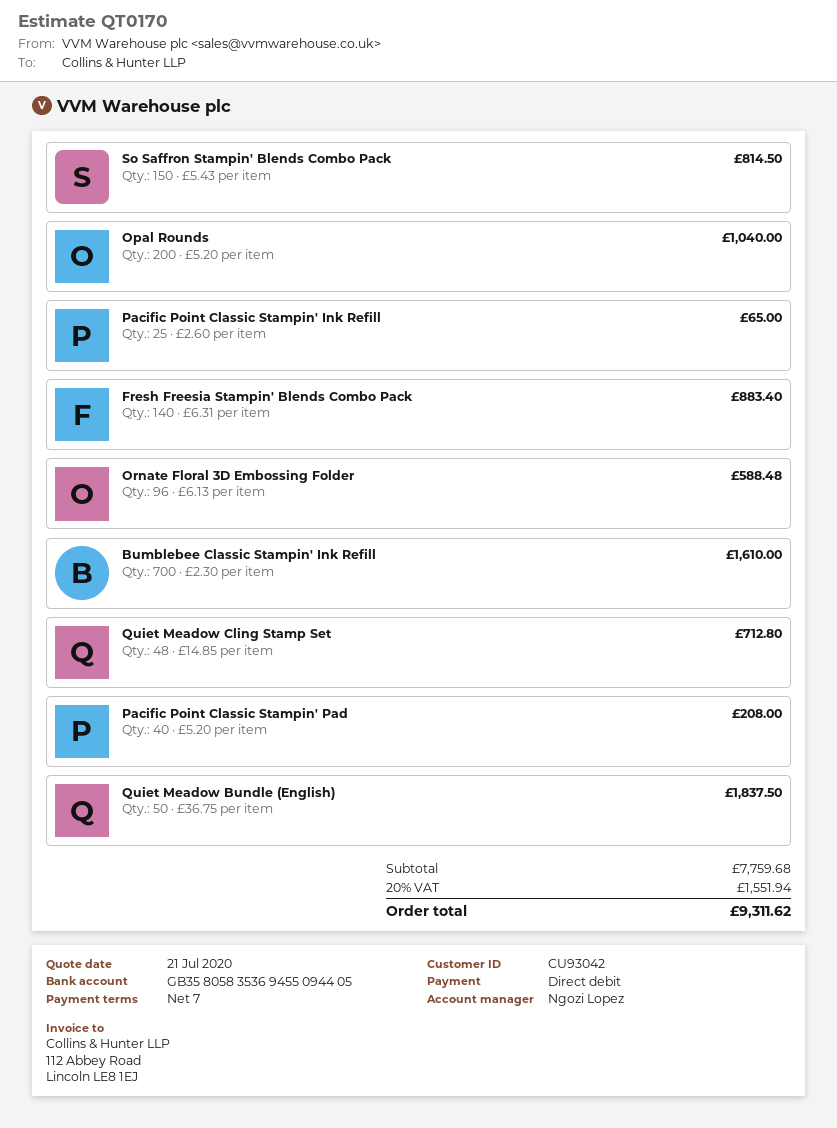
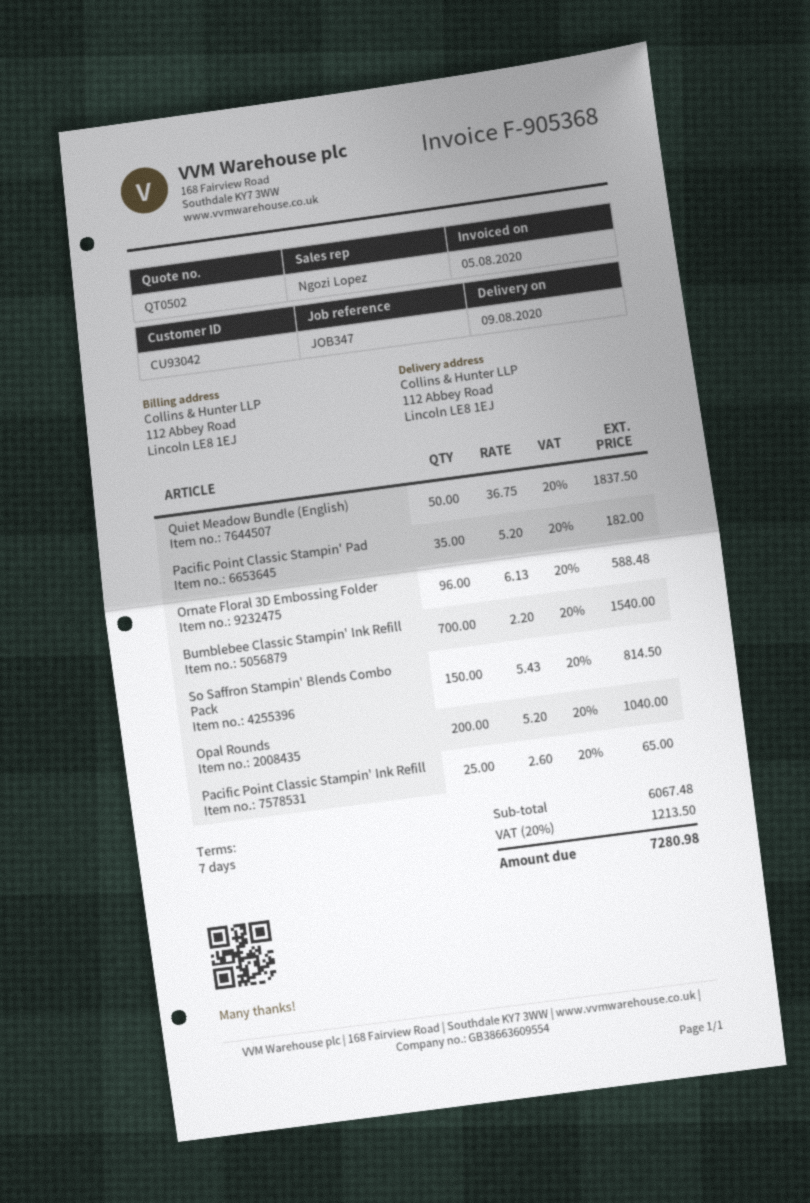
quote number: QT0170 -> QT0502
Fresh Freesia Stampin' Blends Combo Pack: 140 x 6.31 = 883.40 -> none
Bumblebee Classic Stampin' Ink Refill: 700 x 2.30 = 1610.00 -> 700 x 2.20 = 1540.00
Quiet Meadow Cling Stamp Set: 48 x 14.85 = 712.80 -> none
Pacific Point Classic Stampin' Pad: 40 x 5.20 = 208.00 -> 35 x 5.20 = 182.00
subtotal: 7759.68 -> 6067.48
tax: 20% = 1551.94 -> 20% = 1213.50
total: 9311.62 -> 7280.98

